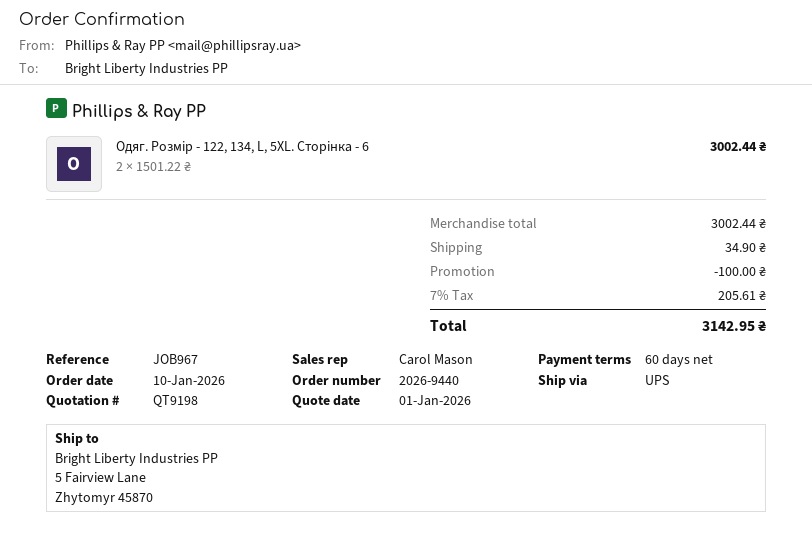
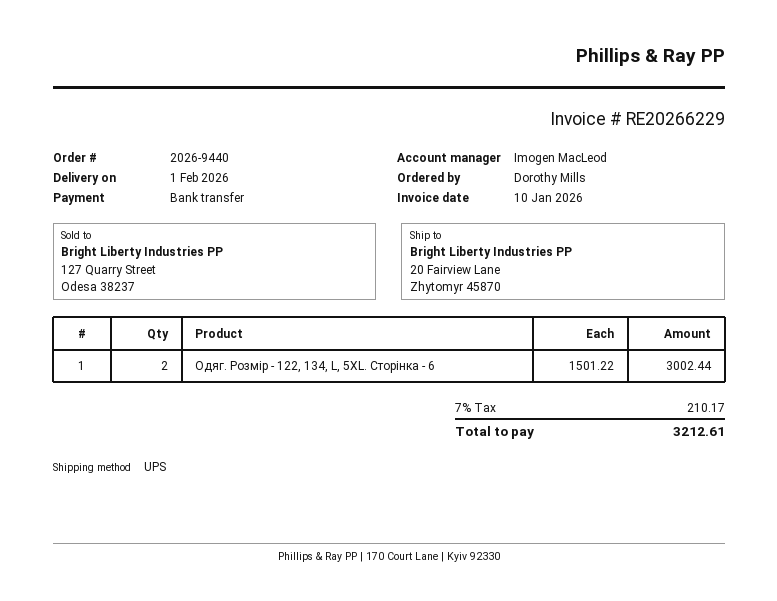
sales rep: Carol Mason -> Imogen MacLeod
ship to: 5 Fairview Lane, Zhytomyr 45870 -> 20 Fairview Lane, Zhytomyr 45870
discount: 100.00 -> none
shipping: 34.90 -> none
tax: 7% = 205.61 -> 7% = 210.17
total: 3142.95 -> 3212.61

